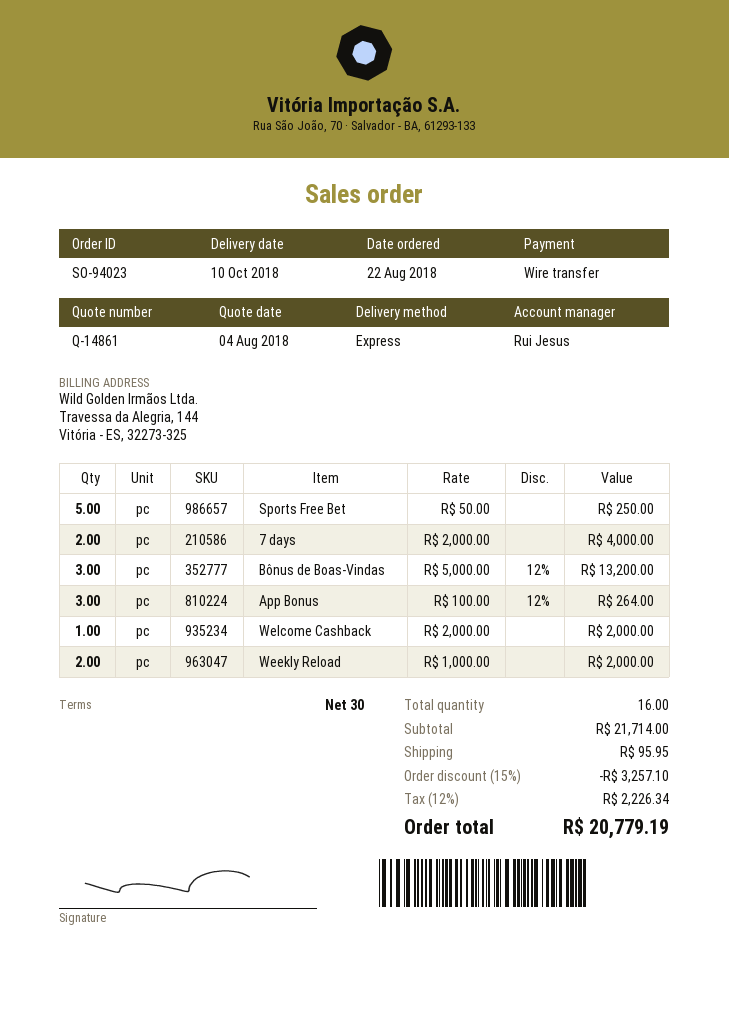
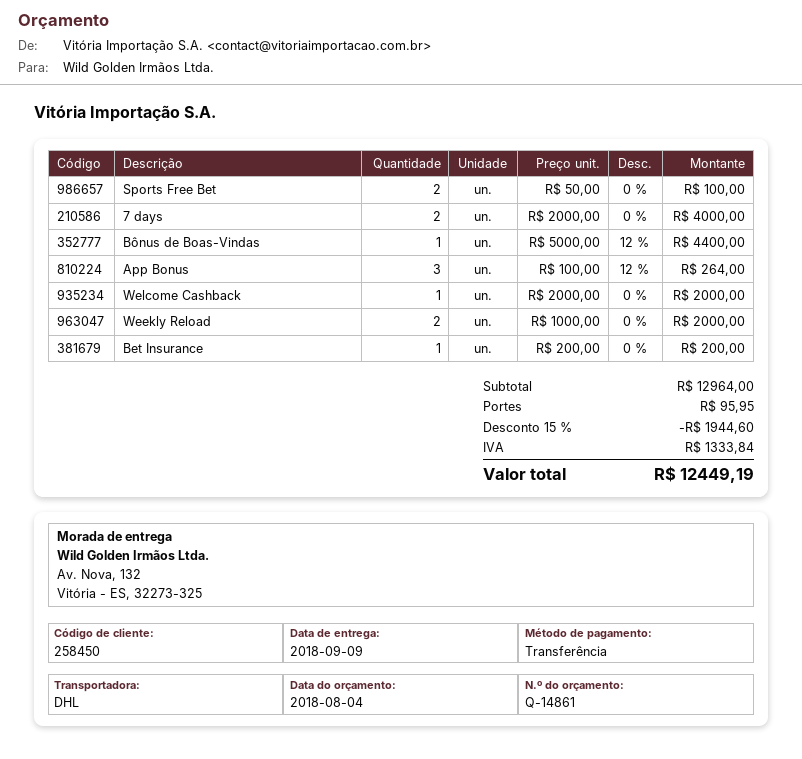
delivery date: 2018-10-10 -> 2018-09-09
shipping method: express -> DHL
Sports Free Bet: 5 x 50.00 = 250.00 -> 2 x 50.00 = 100.00
Bônus de Boas-Vindas: 3 x 5000.00 - 12% = 13200.00 -> 1 x 5000.00 - 12% = 4400.00
Bet Insurance: none -> 1 x 200.00 = 200.00
subtotal: 21714.00 -> 12964.00
discount: 15% = 3257.10 -> 15% = 1944.60
tax: 2226.34 -> 1333.84
total: 20779.19 -> 12449.19

